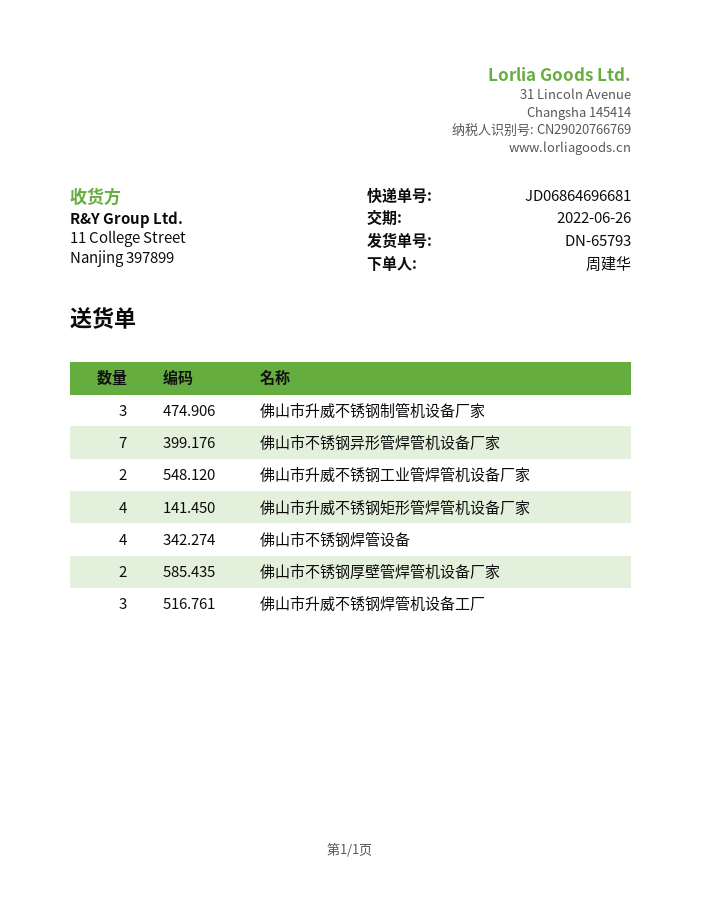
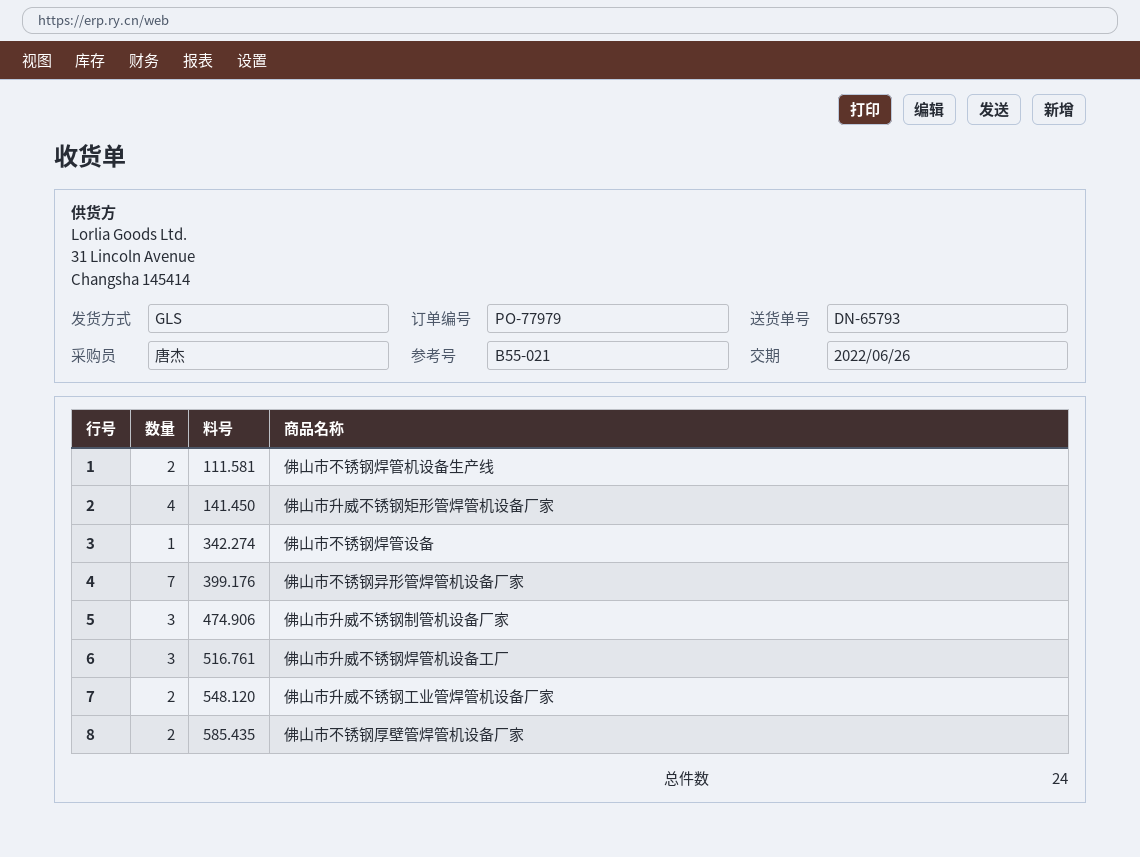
ordered by: 周建华 -> 唐杰
佛山市不锈钢焊管设备: 4 -> 1
佛山市不锈钢焊管机设备生产线: none -> 2

